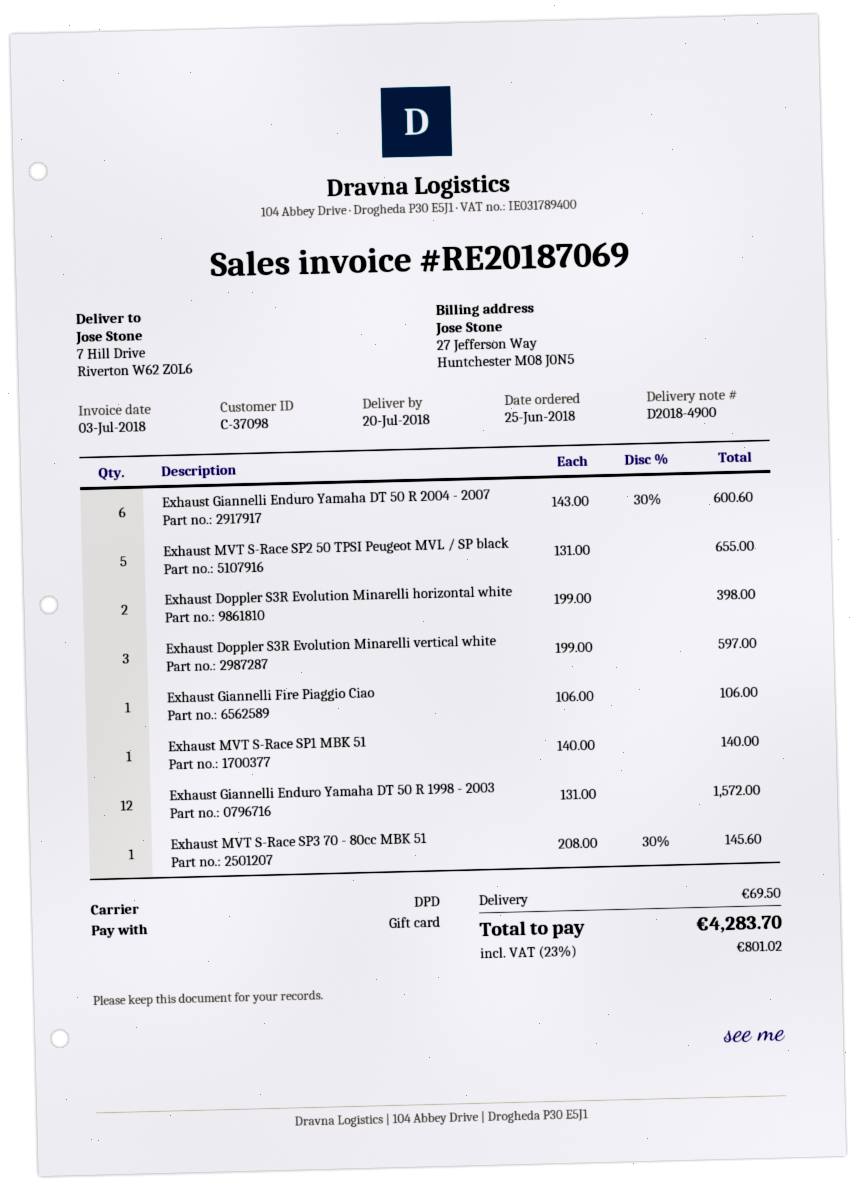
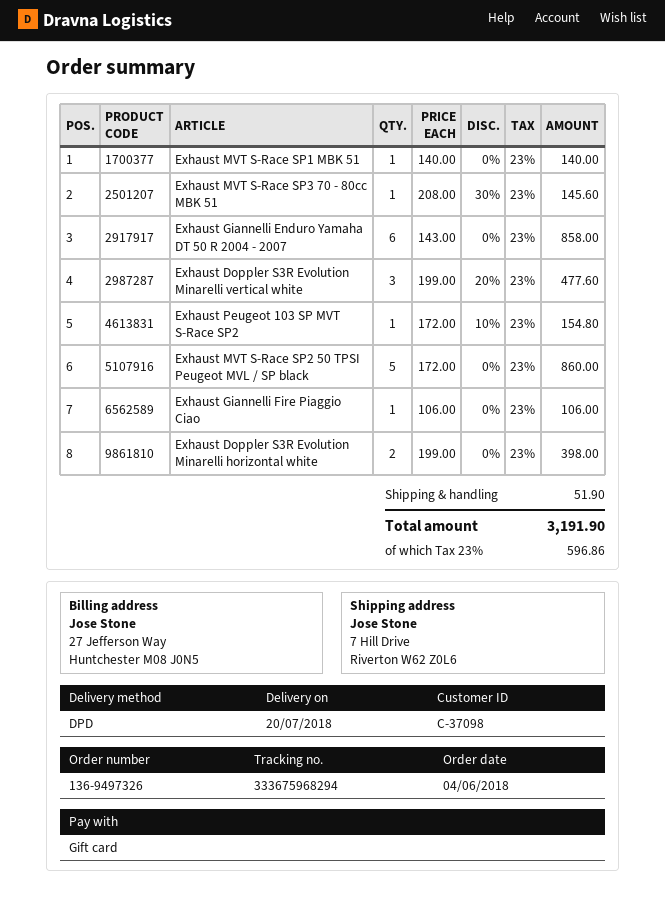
order date: 2018-06-25 -> 2018-06-04
Exhaust Giannelli Enduro Yamaha DT 50 R 2004 - 2007: 6 x 143.00 - 30% = 600.60 -> 6 x 143.00 = 858.00
Exhaust MVT S-Race SP2 50 TPSI Peugeot MVL / SP black: 5 x 131.00 = 655.00 -> 5 x 172.00 = 860.00
Exhaust Doppler S3R Evolution Minarelli vertical white: 3 x 199.00 = 597.00 -> 3 x 199.00 - 20% = 477.60
Exhaust Giannelli Enduro Yamaha DT 50 R 1998 - 2003: 12 x 131.00 = 1572.00 -> none
Exhaust Peugeot 103 SP MVT S-Race SP2: none -> 1 x 172.00 - 10% = 154.80
shipping: 69.50 -> 51.90
tax: 23% = 801.02 -> 23% = 596.86
total: 4283.70 -> 3191.90

